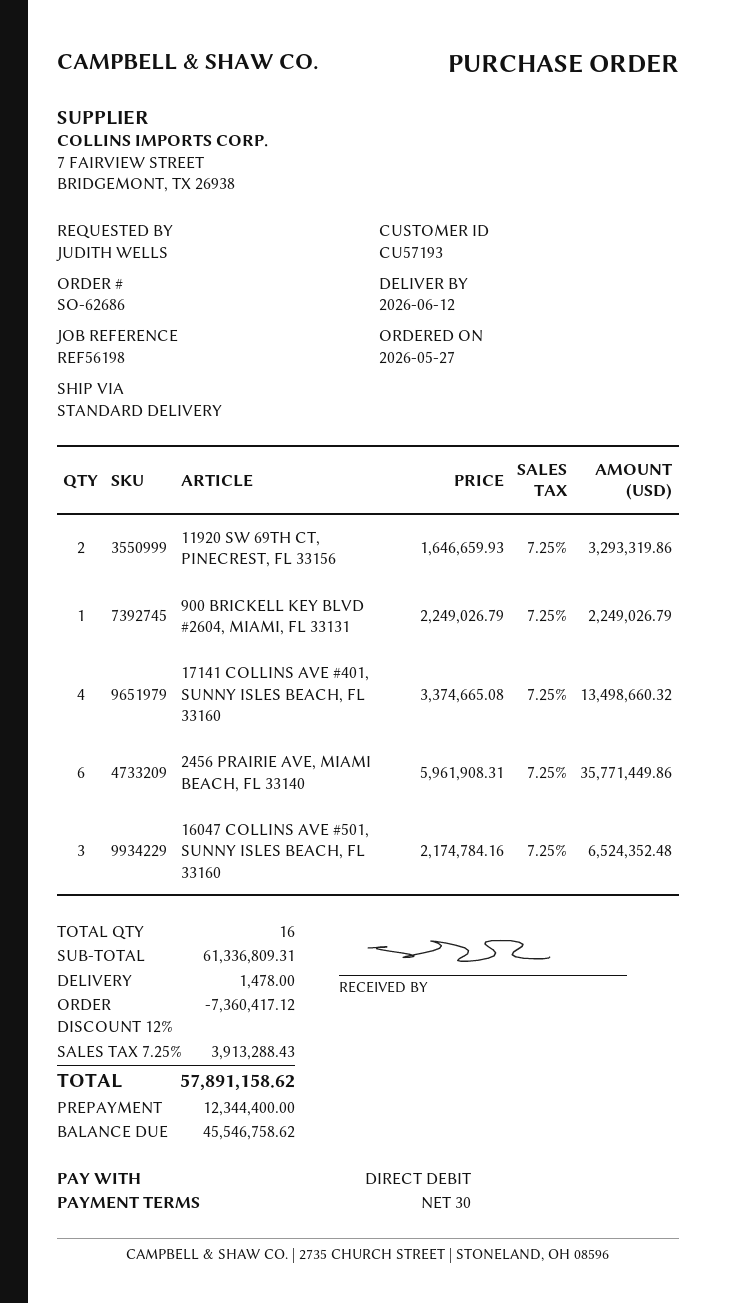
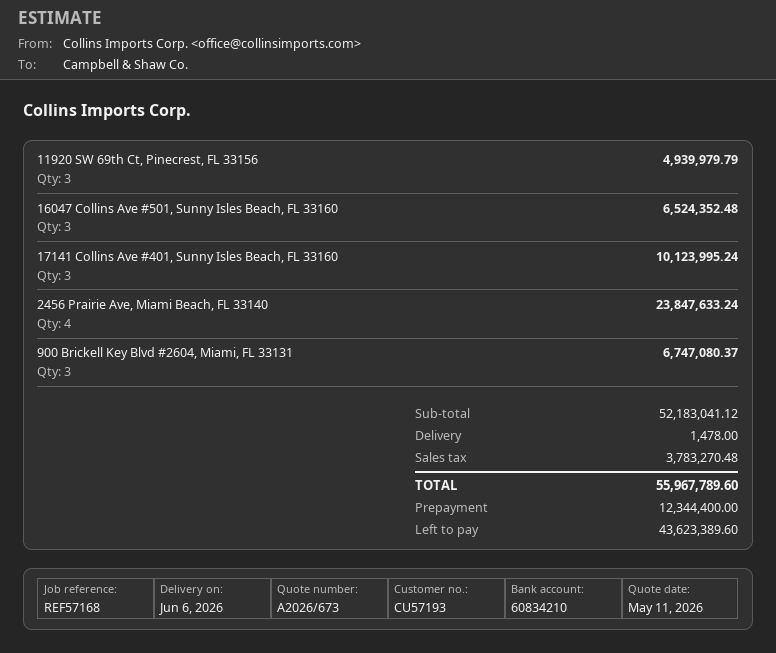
delivery date: 2026-06-12 -> 2026-06-06
reference: REF56198 -> REF57168
11920 SW 69TH CT, PINECREST, FL 33156: 2 for 3293319.86 -> 3 for 4939979.79
900 BRICKELL KEY BLVD #2604, MIAMI, FL 33131: 1 for 2249026.79 -> 3 for 6747080.37
17141 COLLINS AVE #401, SUNNY ISLES BEACH, FL 33160: 4 for 13498660.32 -> 3 for 10123995.24
2456 PRAIRIE AVE, MIAMI BEACH, FL 33140: 6 for 35771449.86 -> 4 for 23847633.24
subtotal: 61336809.31 -> 52183041.12
discount: 12% = 7360417.12 -> none
tax: 3913288.43 -> 3783270.48
total: 57891158.62 -> 55967789.60
balance: 45546758.62 -> 43623389.60

